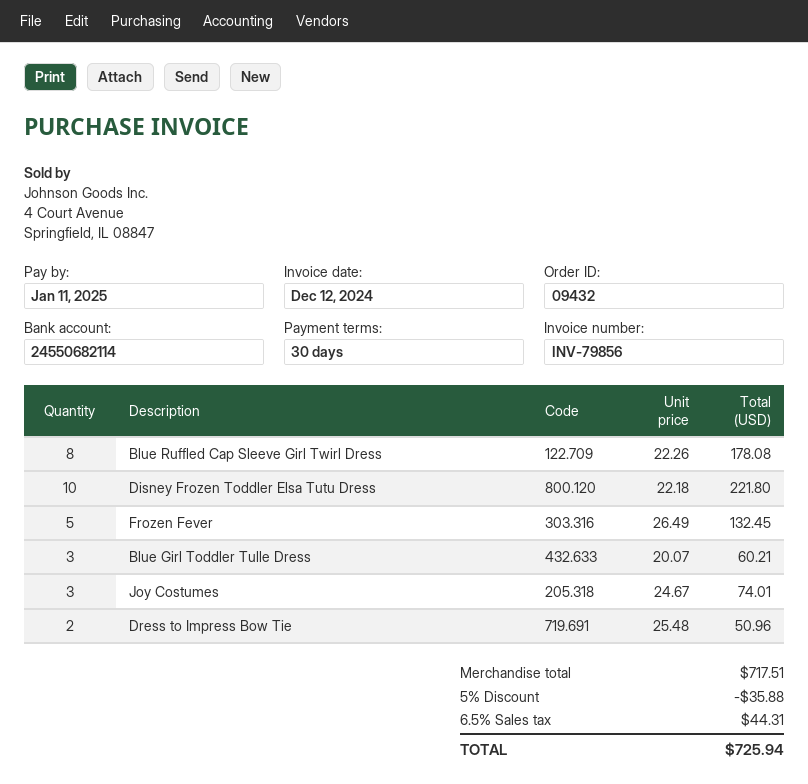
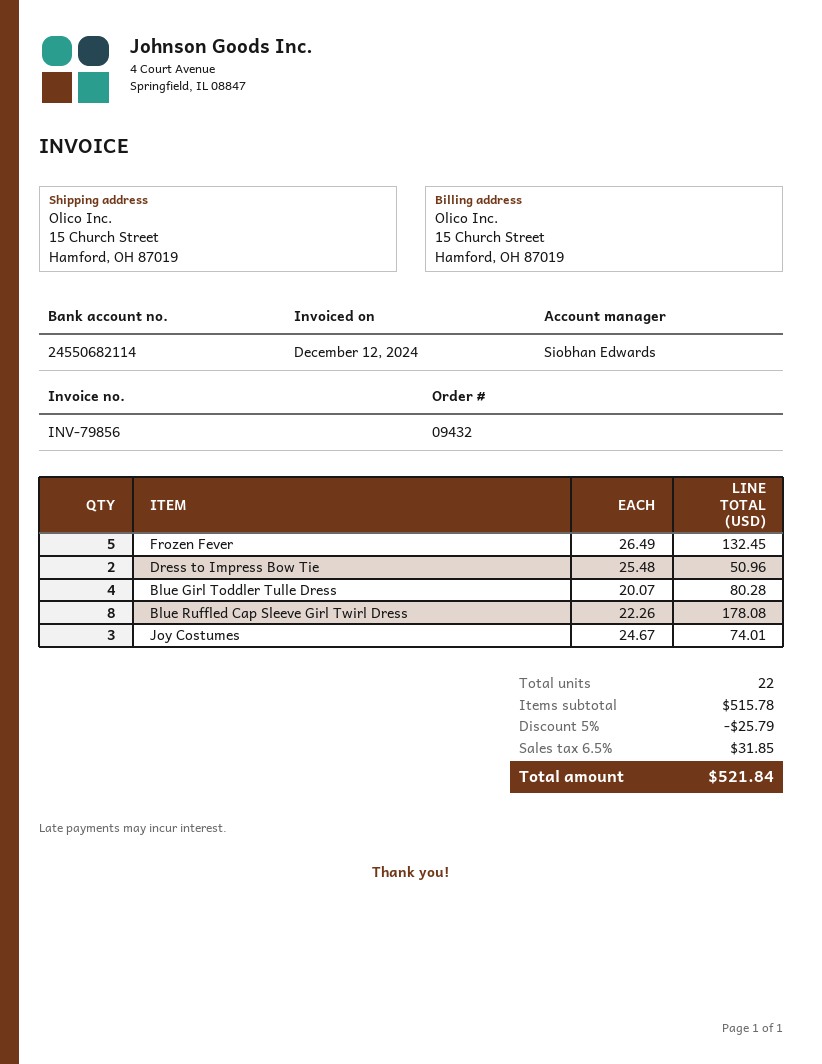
Disney Frozen Toddler Elsa Tutu Dress: 10 x 22.18 = 221.80 -> none
Blue Girl Toddler Tulle Dress: 3 x 20.07 = 60.21 -> 4 x 20.07 = 80.28
subtotal: 717.51 -> 515.78
discount: 5% = 35.88 -> 5% = 25.79
tax: 6.5% = 44.31 -> 6.5% = 31.85
total: 725.94 -> 521.84

